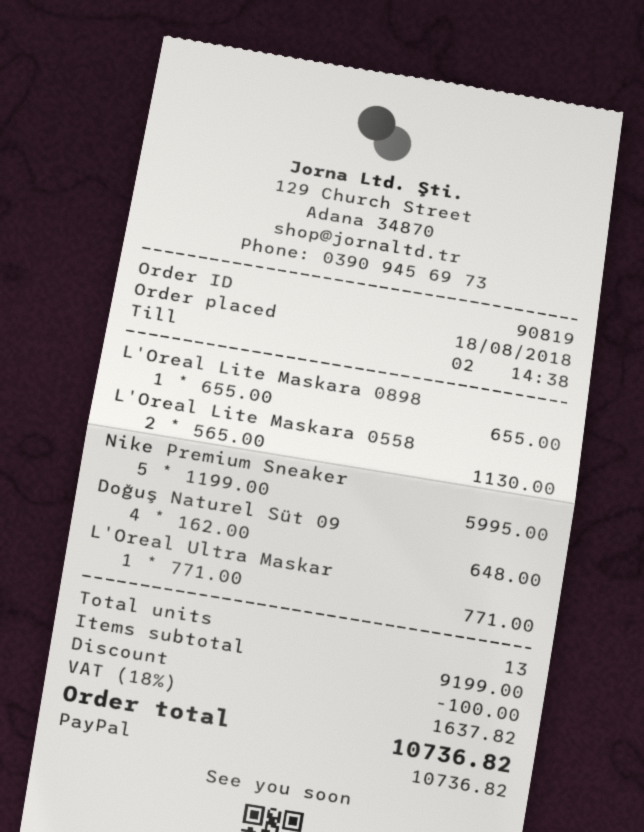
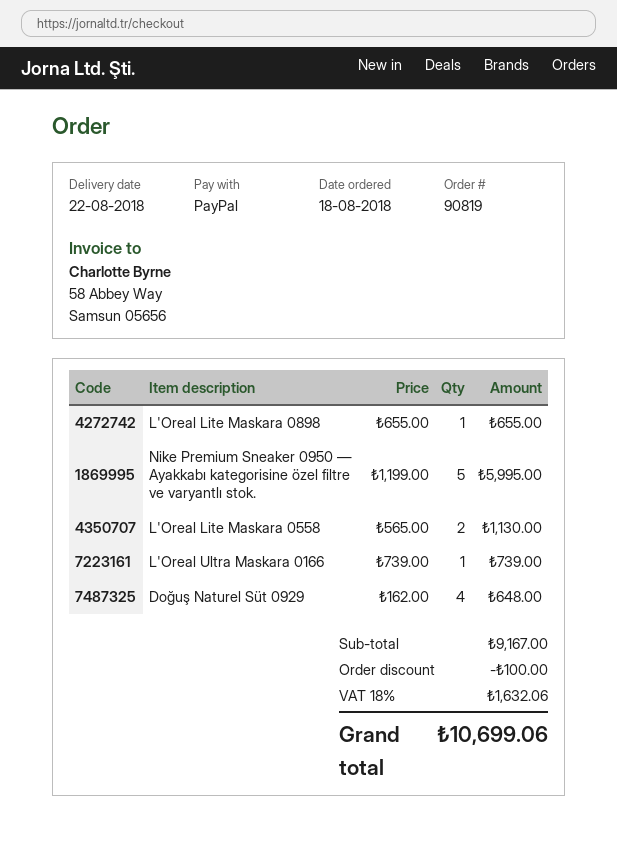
L'Oreal Ultra Maskar: 1 x 771.00 = 771.00 -> 1 x 739.00 = 739.00
subtotal: 9199.00 -> 9167.00
tax: 18% = 1637.82 -> 18% = 1632.06
total: 10736.82 -> 10699.06

